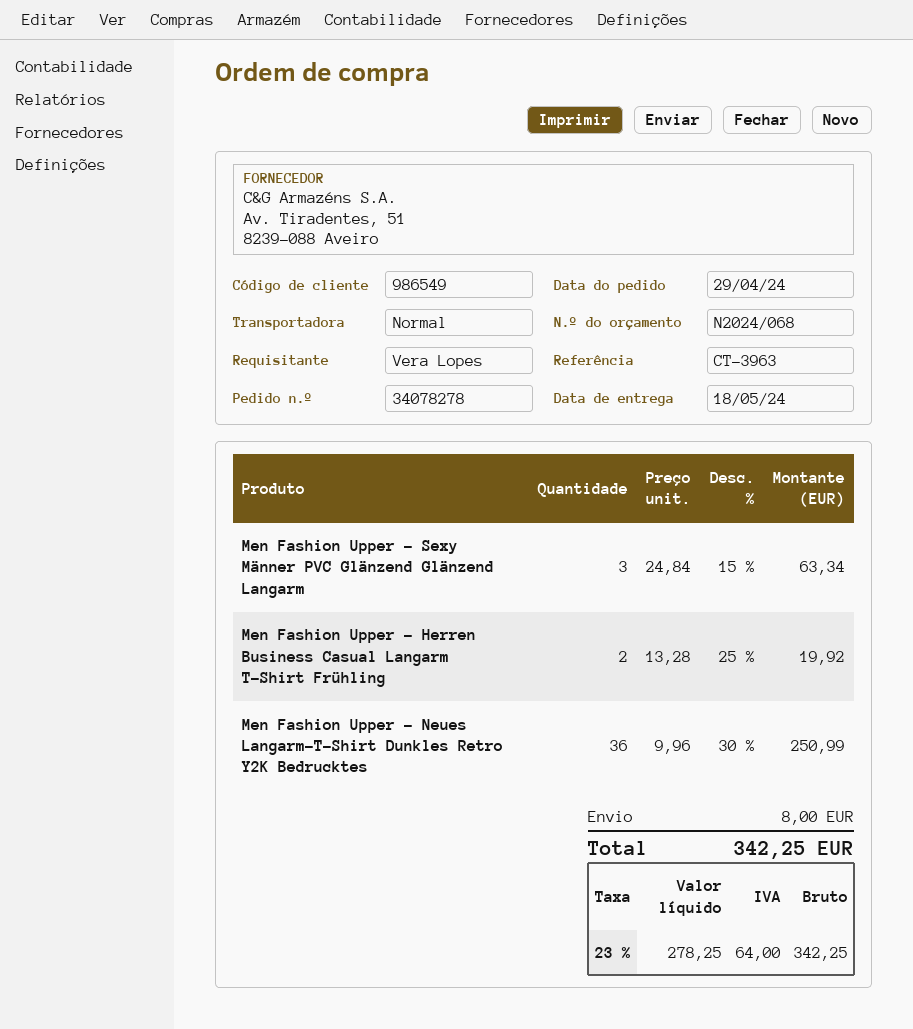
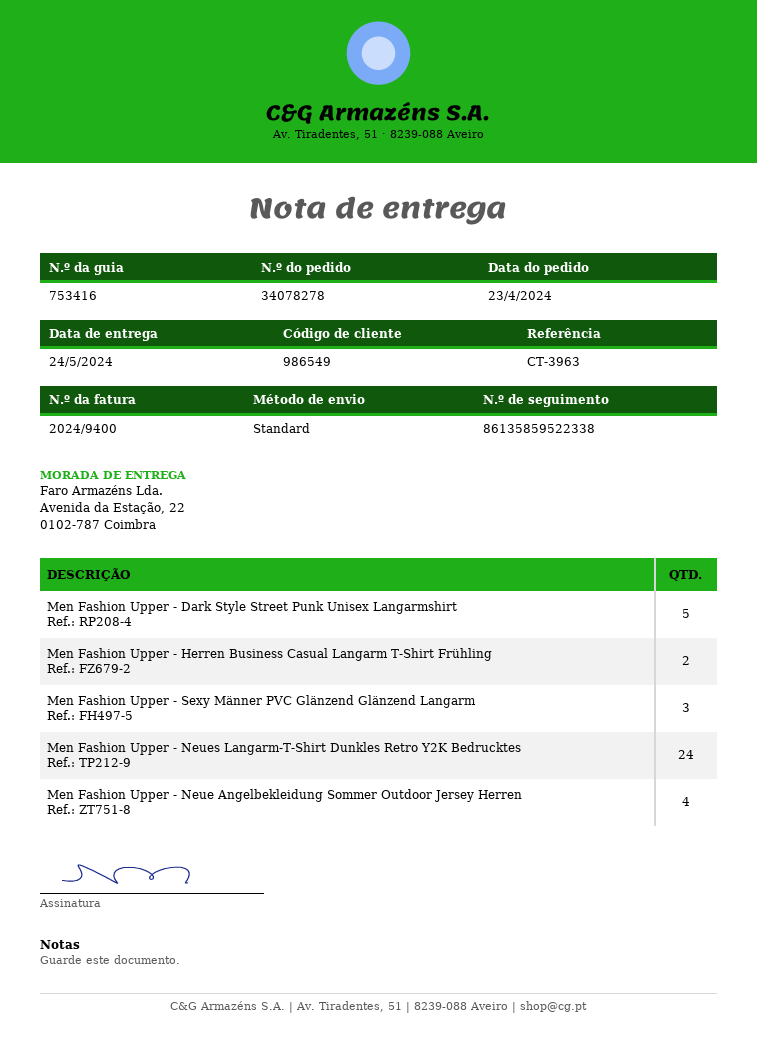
order date: 2024-04-29 -> 2024-04-23
delivery date: 2024-05-18 -> 2024-05-24
Men Fashion Upper - Neues Langarm-T-Shirt Dunkles Retro Y2K Bedrucktes: 36 -> 24
Men Fashion Upper - Dark Style Street Punk Unisex Langarmshirt: none -> 5
Men Fashion Upper - Neue Angelbekleidung Sommer Outdoor Jersey Herren: none -> 4

